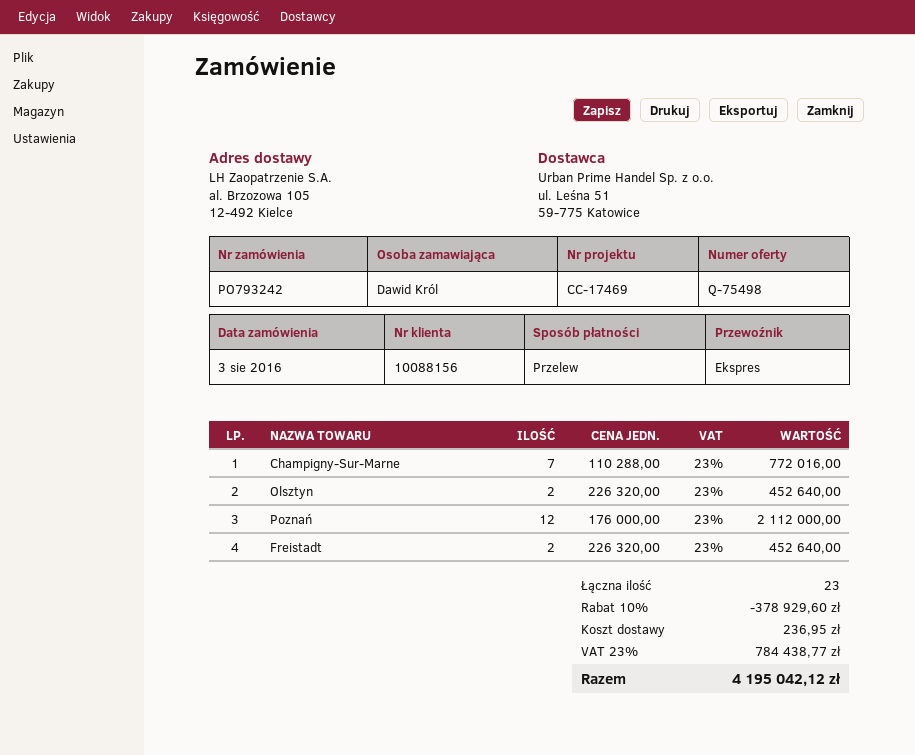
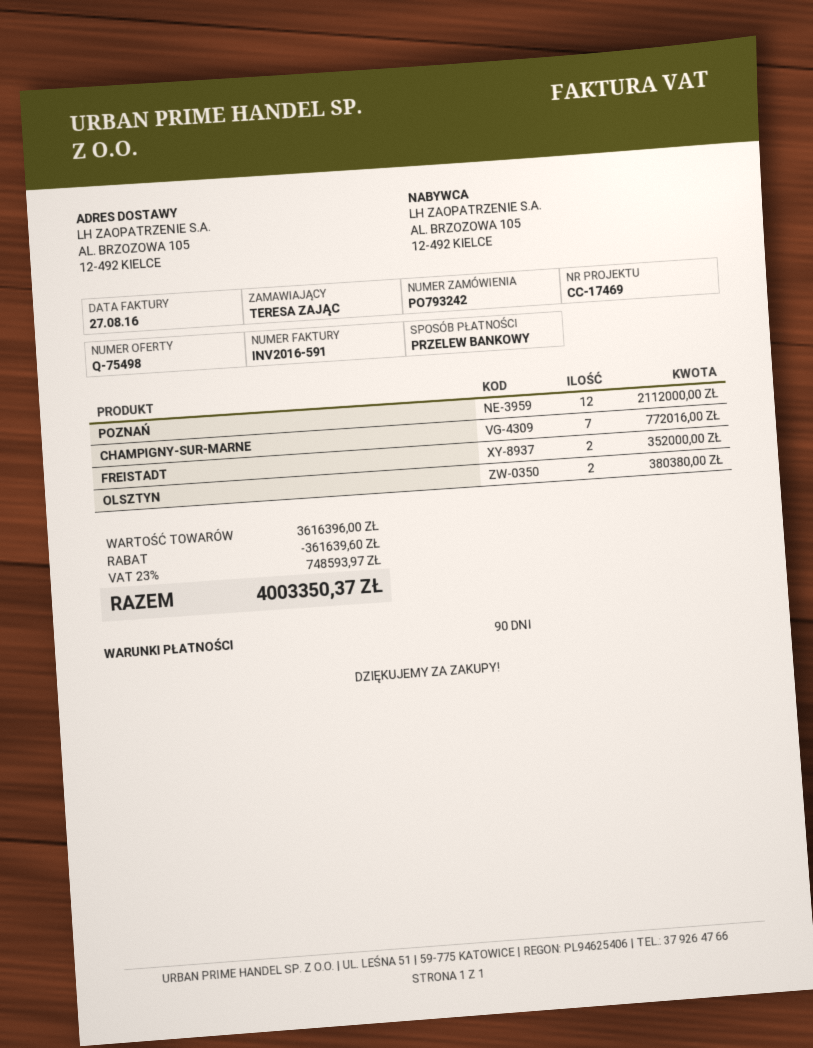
ordered by: Dawid Król -> TERESA ZAJĄC
Olsztyn: 2 for 452640.00 -> 2 for 380380.00
Freistadt: 2 for 452640.00 -> 2 for 352000.00
discount: 378929.60 -> 361639.60
shipping: 236.95 -> none
tax: 23% = 784438.77 -> 23% = 748593.97
total: 4195042.12 -> 4003350.37

